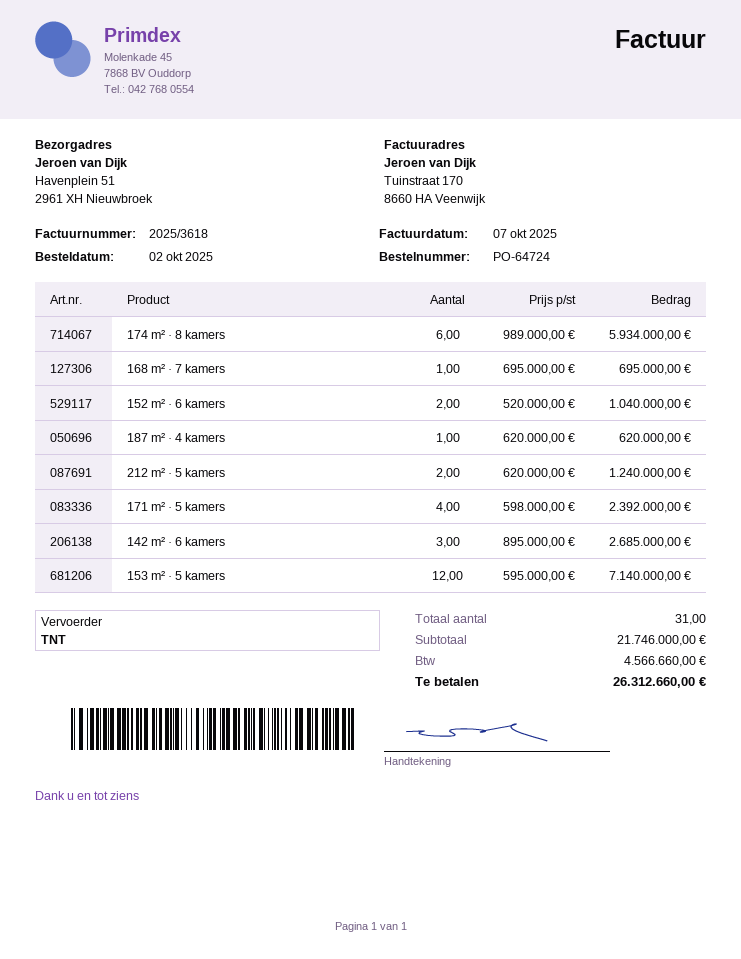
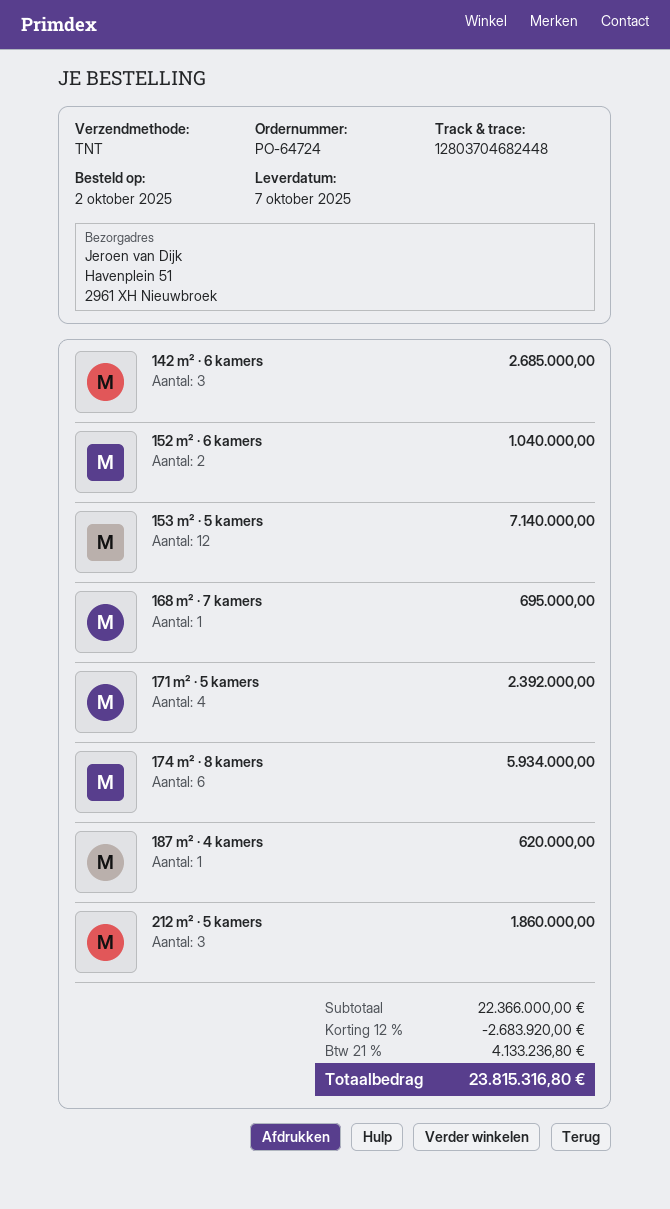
212 m² · 5 kamers: 2 for 1240000.00 -> 3 for 1860000.00
subtotal: 21746000.00 -> 22366000.00
discount: none -> 12% = 2683920.00
tax: 4566660.00 -> 4133236.80
total: 26312660.00 -> 23815316.80

